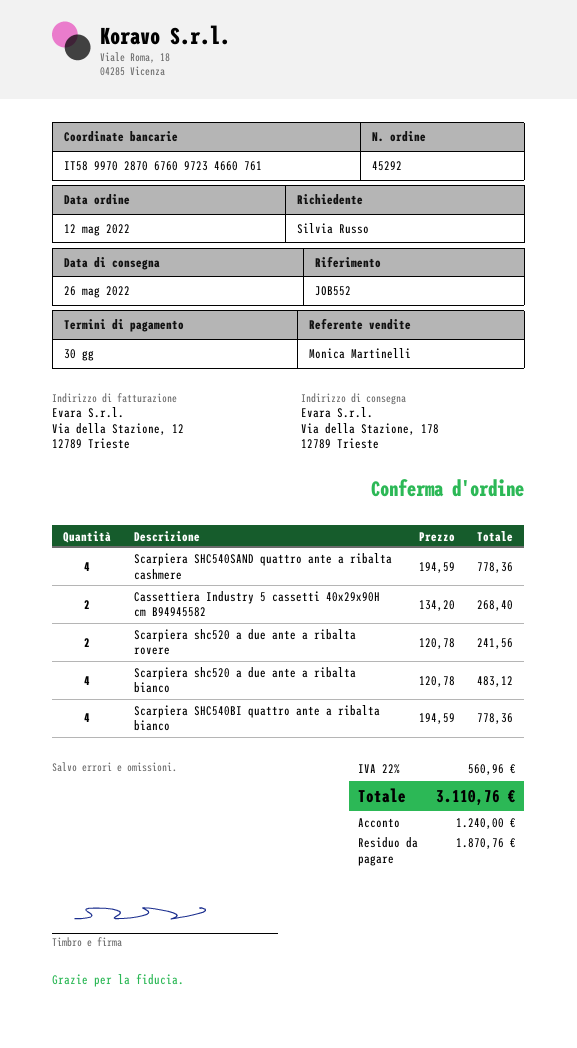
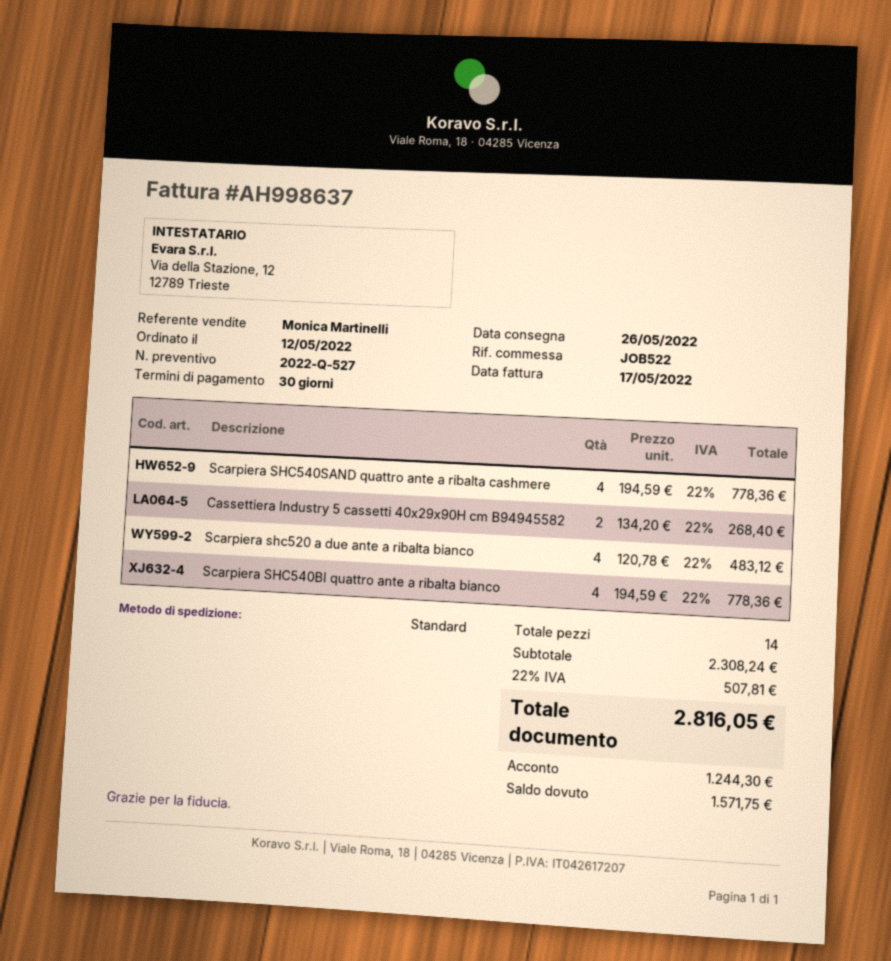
reference: JOB552 -> JOB522
Scarpiera shc520 a due ante a ribalta rovere: 2 x 120.78 = 241.56 -> none
tax: 22% = 560.96 -> 22% = 507.81
total: 3110.76 -> 2816.05
deposit: 1240.00 -> 1244.30
balance: 1870.76 -> 1571.75

